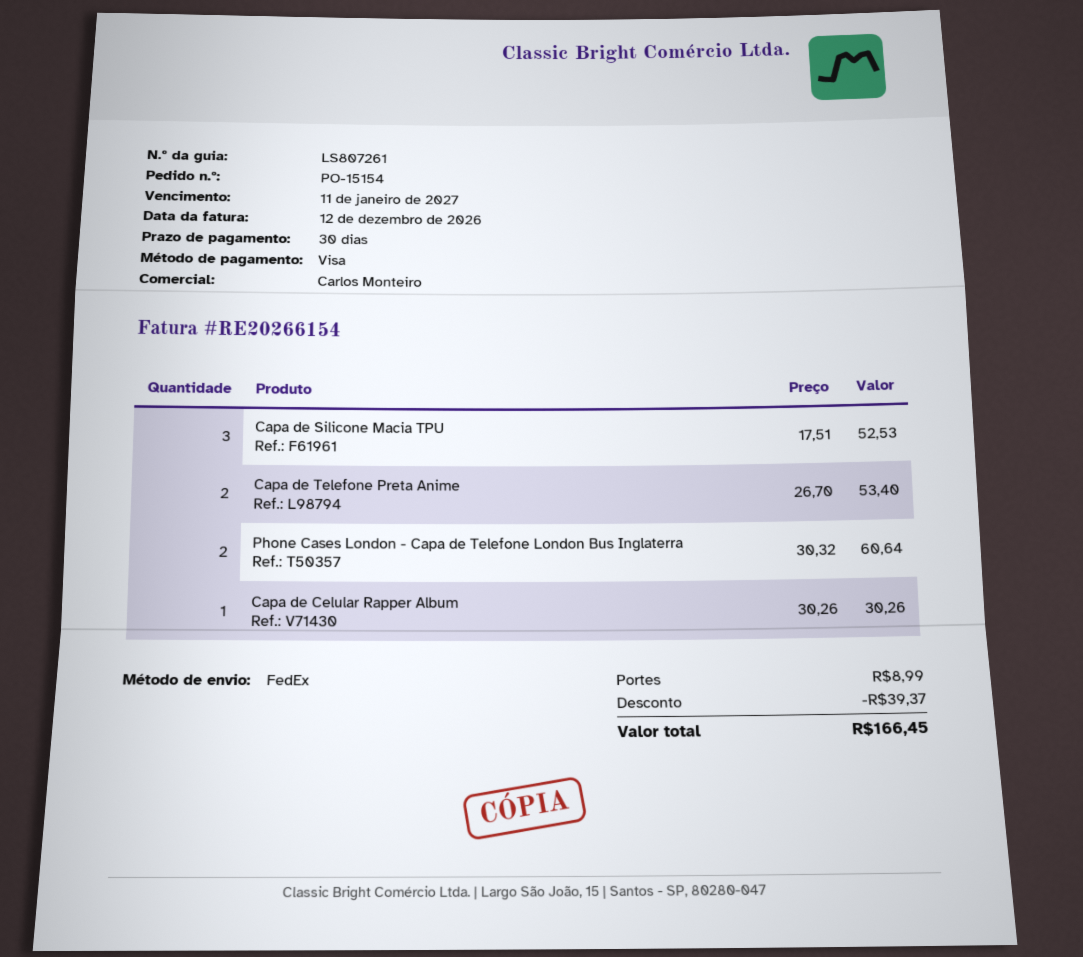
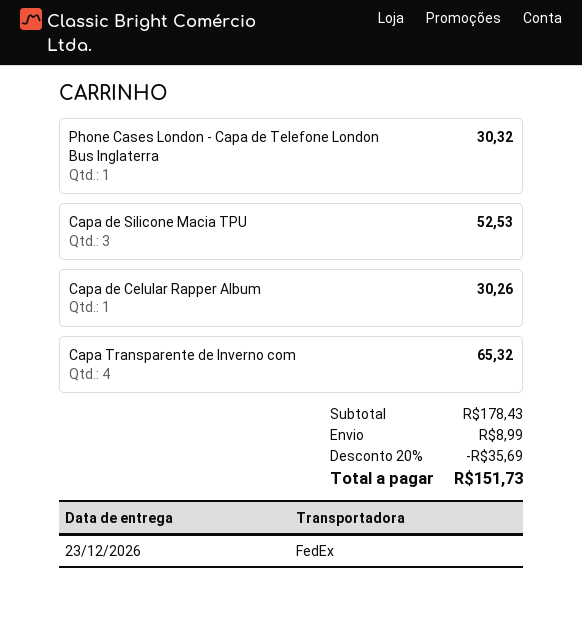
Capa de Telefone Preta Anime: 2 for 53.40 -> none
Phone Cases London - Capa de Telefone London Bus Inglaterra: 2 for 60.64 -> 1 for 30.32
Capa Transparente de Inverno com: none -> 4 for 65.32
discount: 39.37 -> 35.69
total: 166.45 -> 151.73

